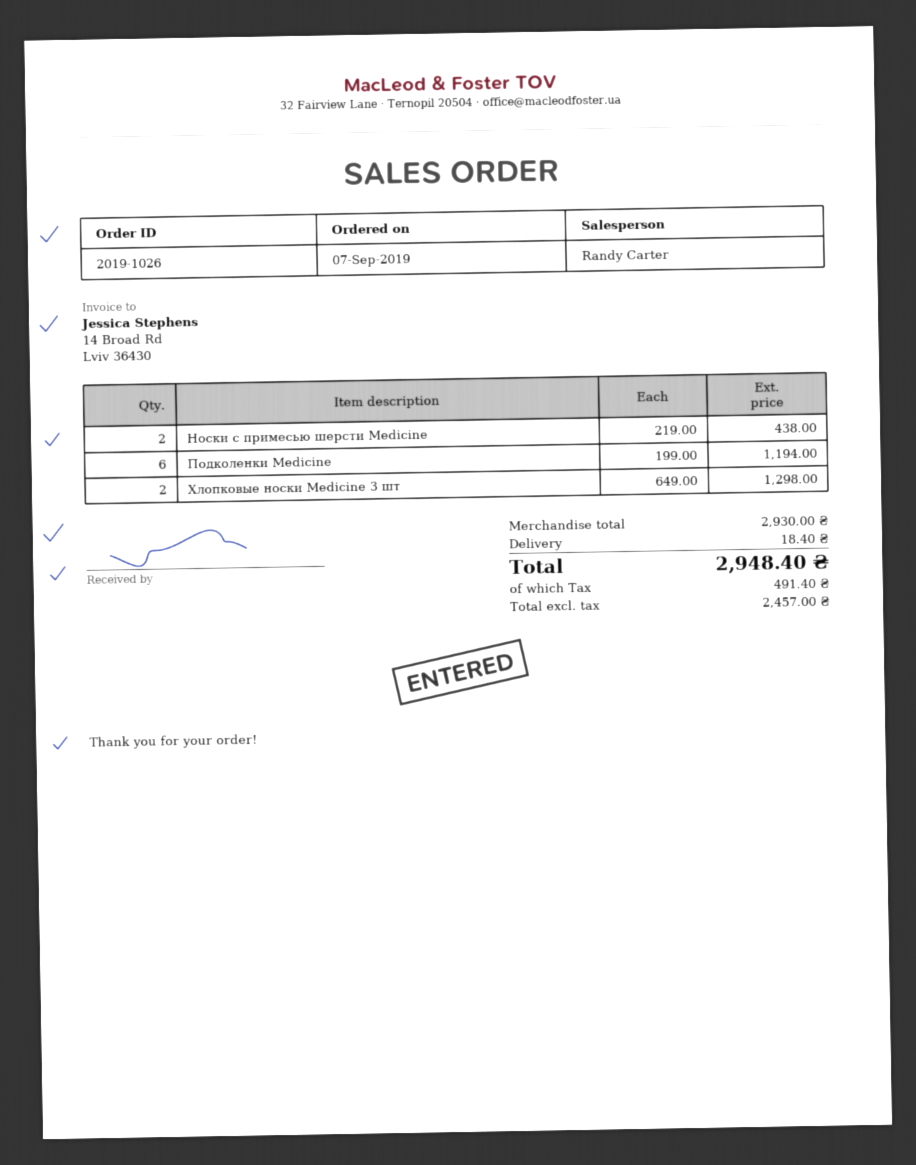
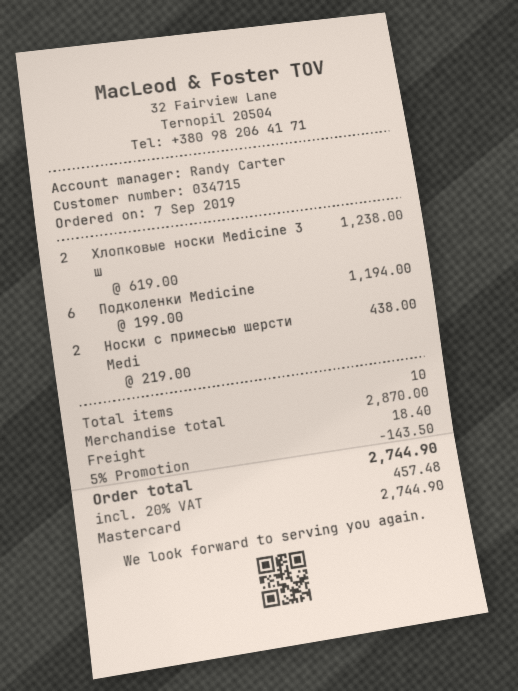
Хлопковые носки Medicine 3 шт: 2 x 649.00 = 1298.00 -> 2 x 619.00 = 1238.00
subtotal: 2930.00 -> 2870.00
discount: none -> 5% = 143.50
tax: 491.40 -> 457.48
total: 2948.40 -> 2744.90

